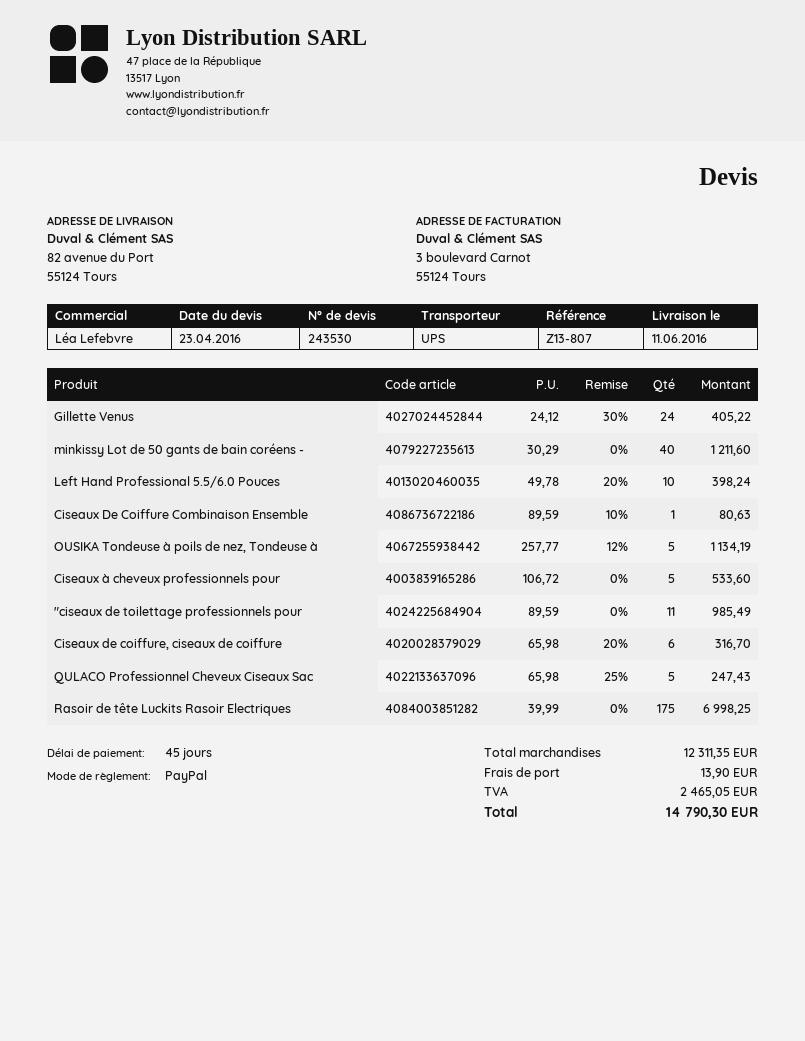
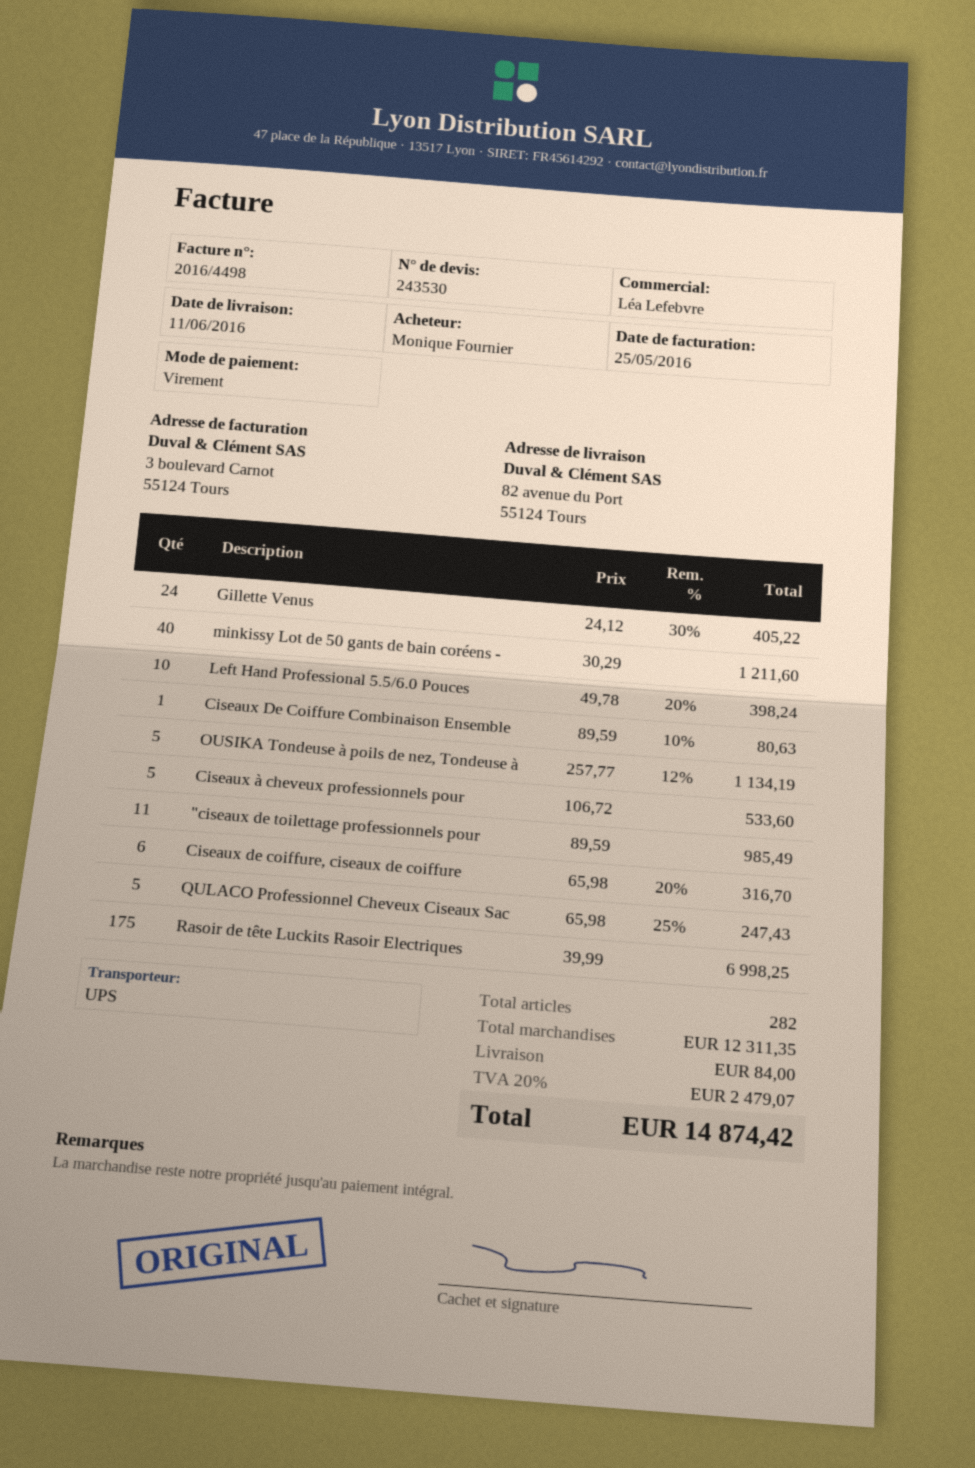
payment method: PayPal -> bank transfer
shipping: 13.90 -> 84.00
tax: 2465.05 -> 2479.07
total: 14790.30 -> 14874.42

